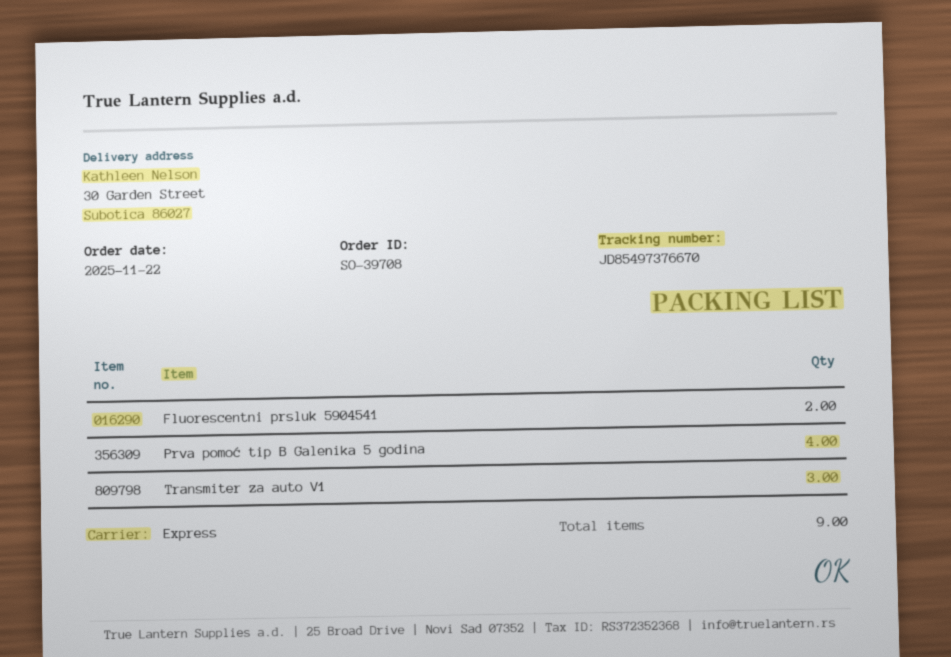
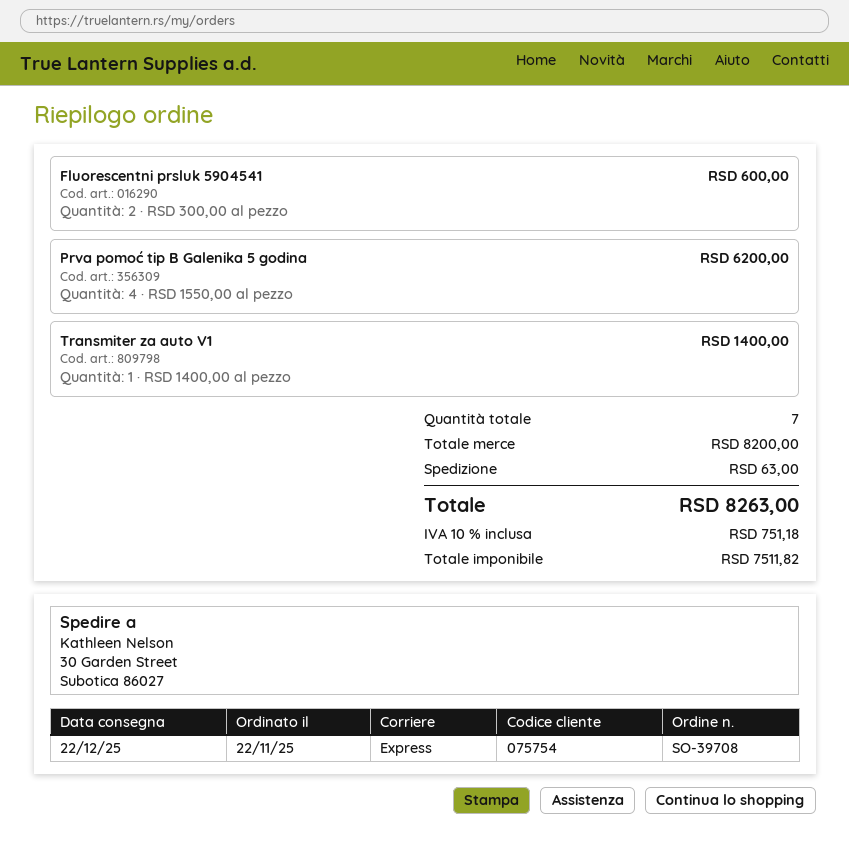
Transmiter za auto V1: 3 -> 1
total quantity: 9 -> 7

